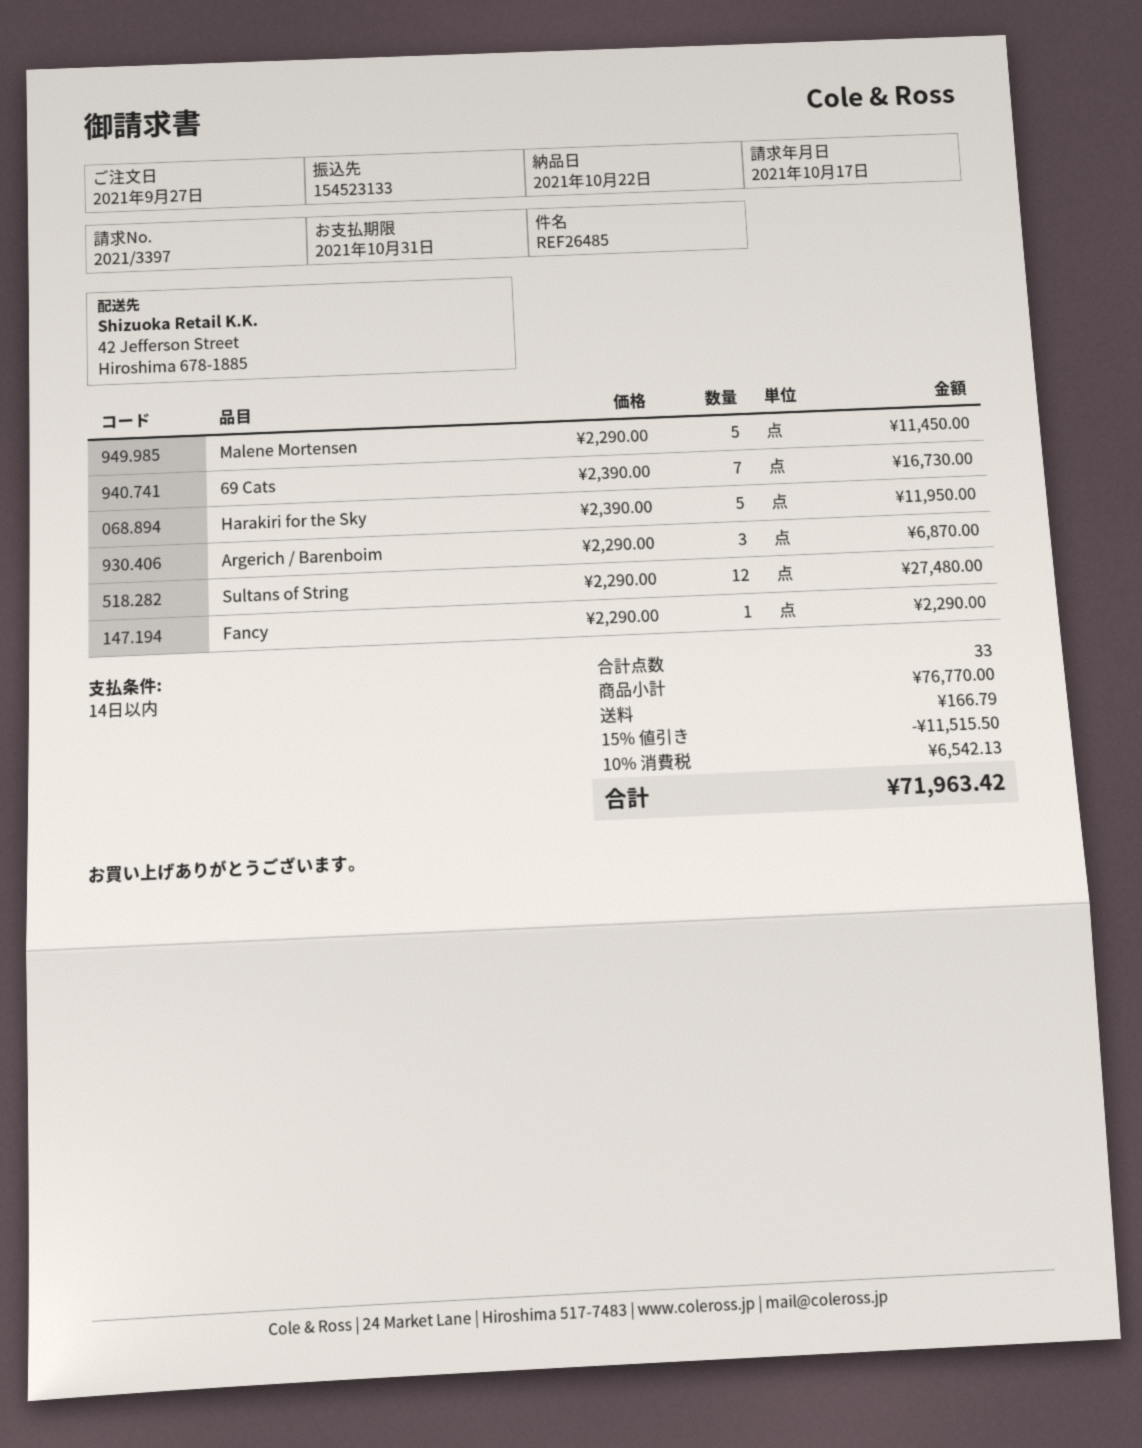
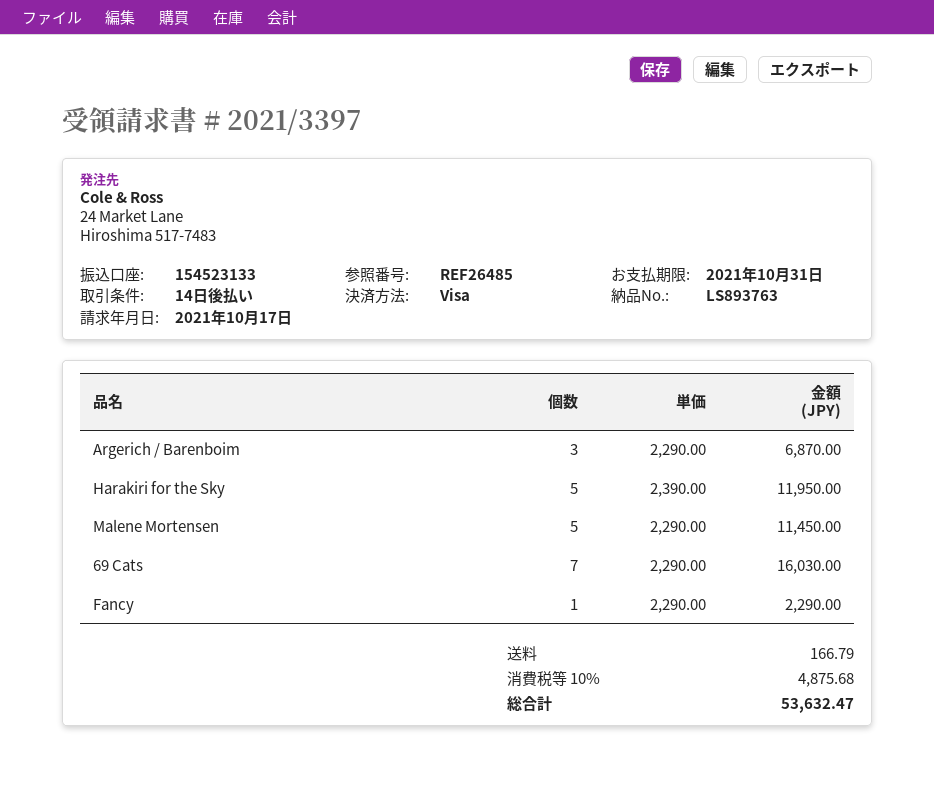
69 Cats: 7 x 2390.00 = 16730.00 -> 7 x 2290.00 = 16030.00
Sultans of String: 12 x 2290.00 = 27480.00 -> none
discount: 15% = 11515.50 -> none
tax: 10% = 6542.13 -> 10% = 4875.68
total: 71963.42 -> 53632.47

